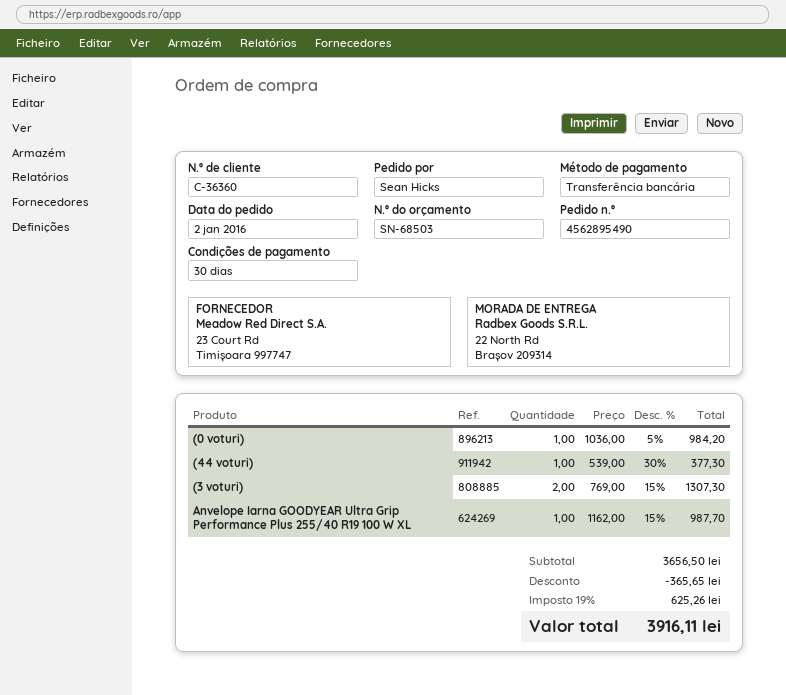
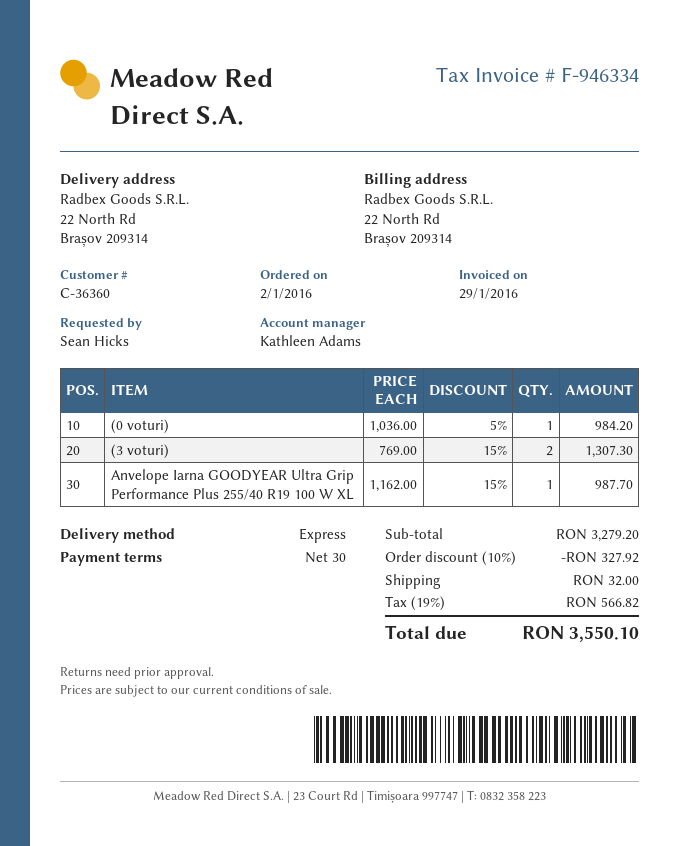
(44 voturi): 1 x 539.00 - 30% = 377.30 -> none
subtotal: 3656.50 -> 3279.20
discount: 365.65 -> 327.92
shipping: none -> 32.00
tax: 19% = 625.26 -> 19% = 566.82
total: 3916.11 -> 3550.10

